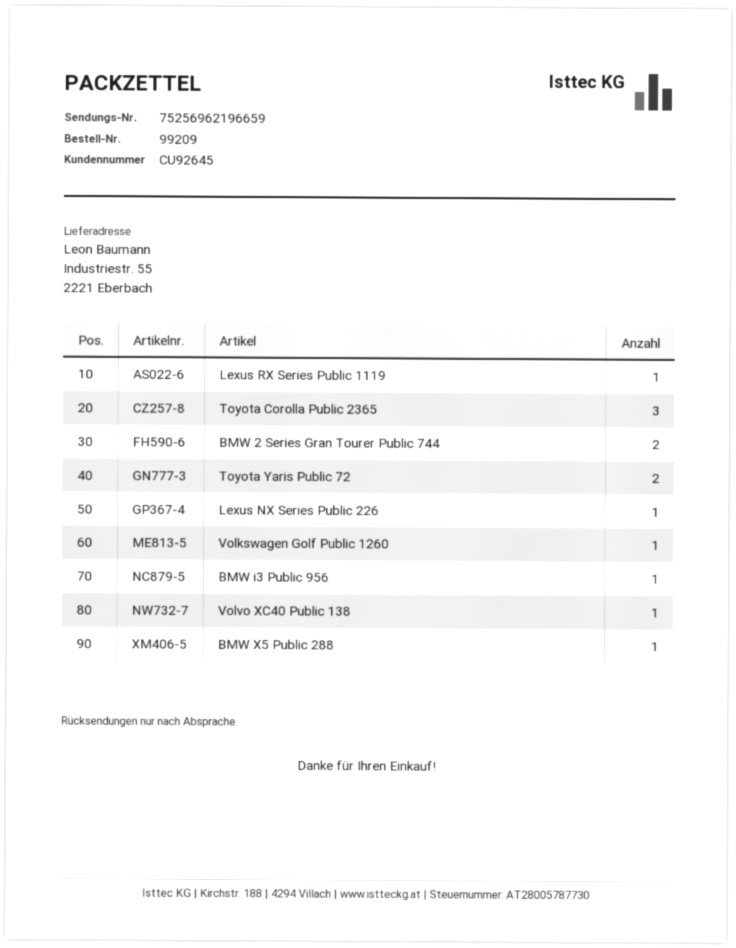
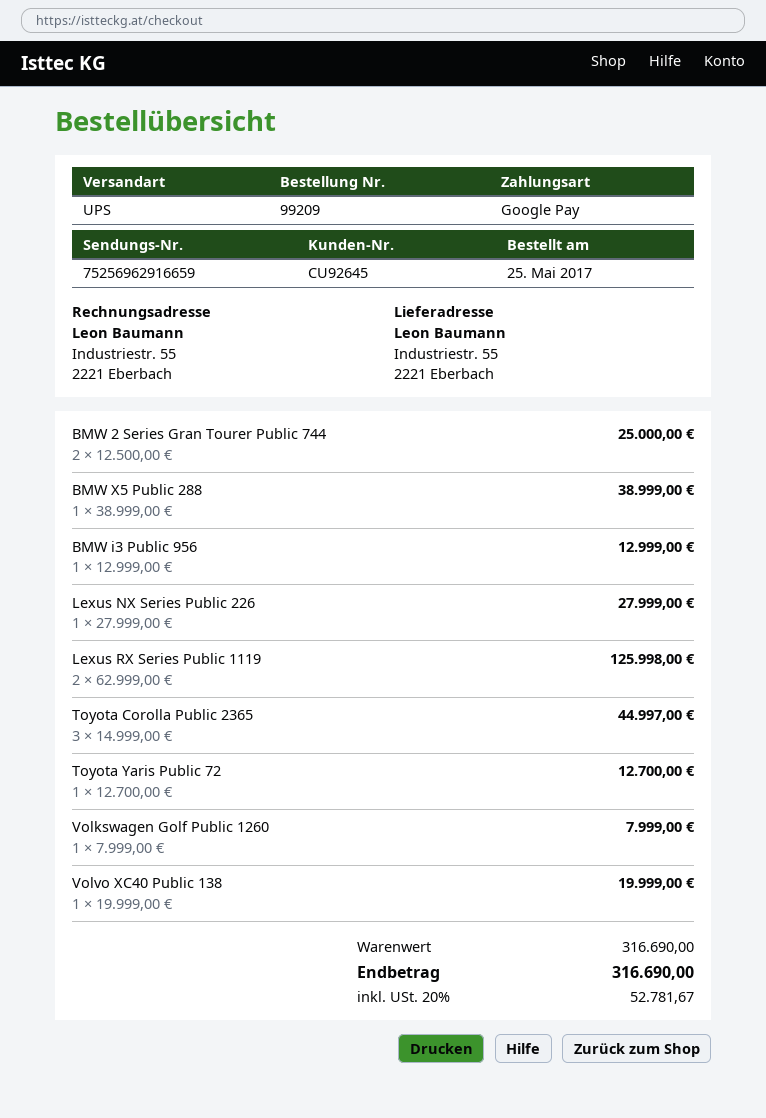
tracking number: 75256962196659 -> 75256962916659
Lexus RX Series Public 1119: 1 -> 2
Toyota Yaris Public 72: 2 -> 1

